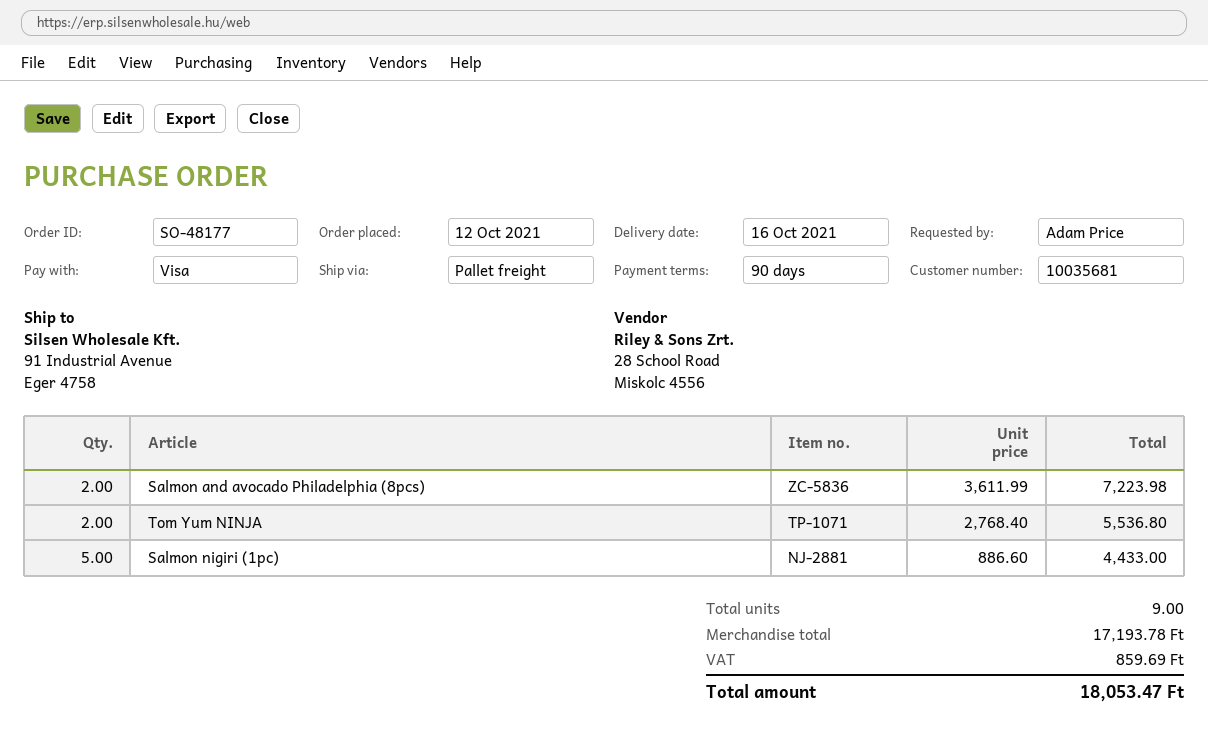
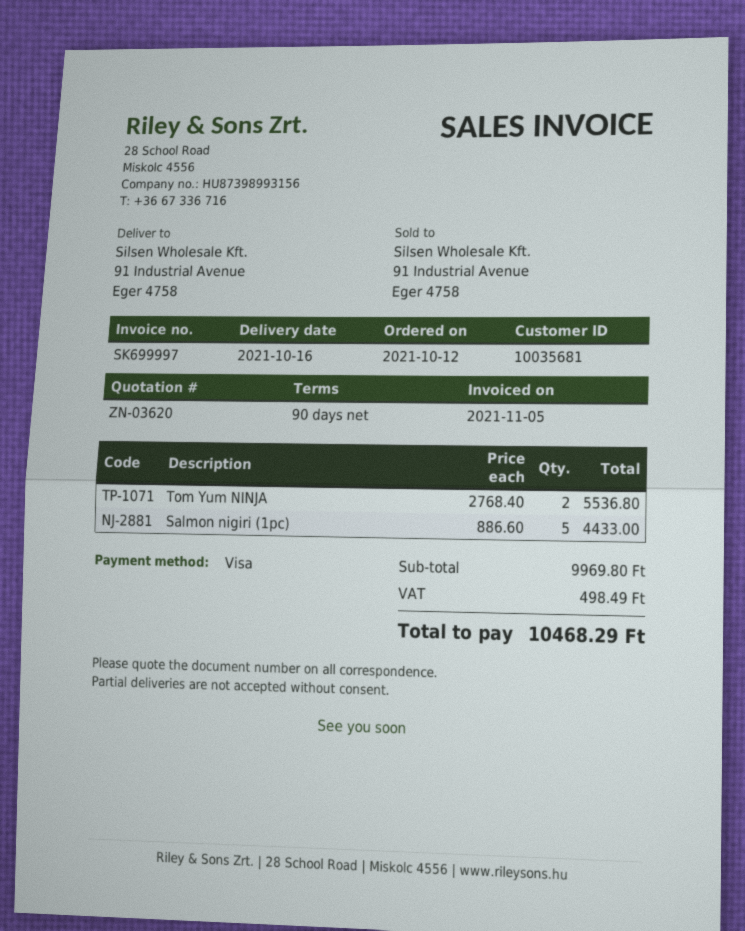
Salmon and avocado Philadelphia (8pcs): 2 x 3611.99 = 7223.98 -> none
subtotal: 17193.78 -> 9969.80
tax: 859.69 -> 498.49
total: 18053.47 -> 10468.29

